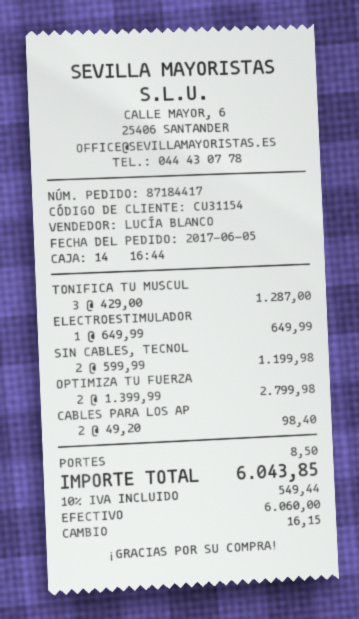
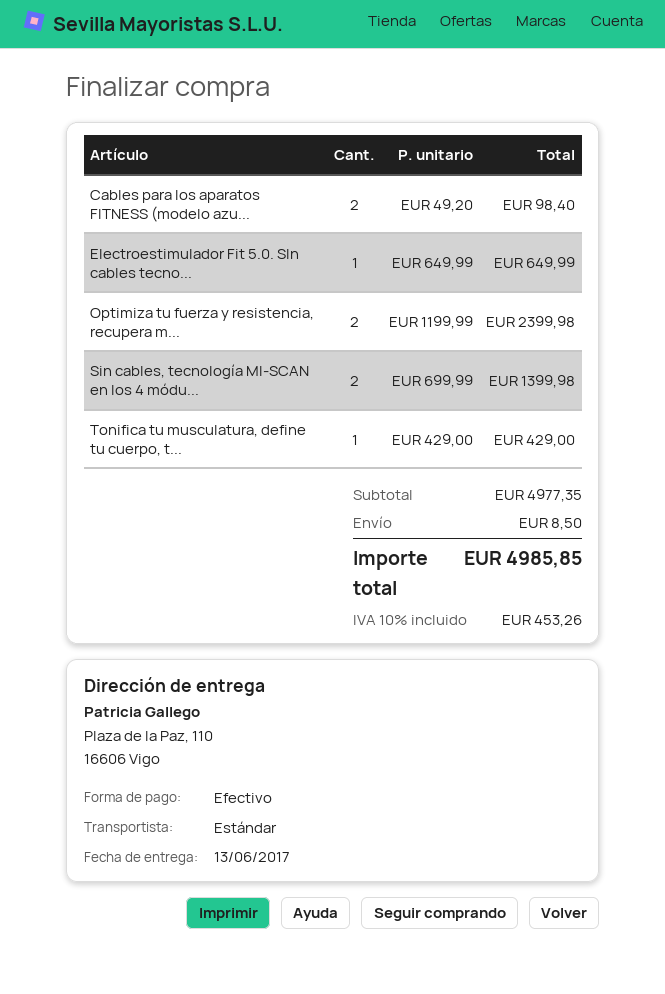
TONIFICA TU MUSCUL: 3 x 429.00 = 1287.00 -> 1 x 429.00 = 429.00
SIN CABLES, TECNOL: 2 x 599.99 = 1199.98 -> 2 x 699.99 = 1399.98
OPTIMIZA TU FUERZA: 2 x 1399.99 = 2799.98 -> 2 x 1199.99 = 2399.98
tax: 10% = 549.44 -> 10% = 453.26
total: 6043.85 -> 4985.85

